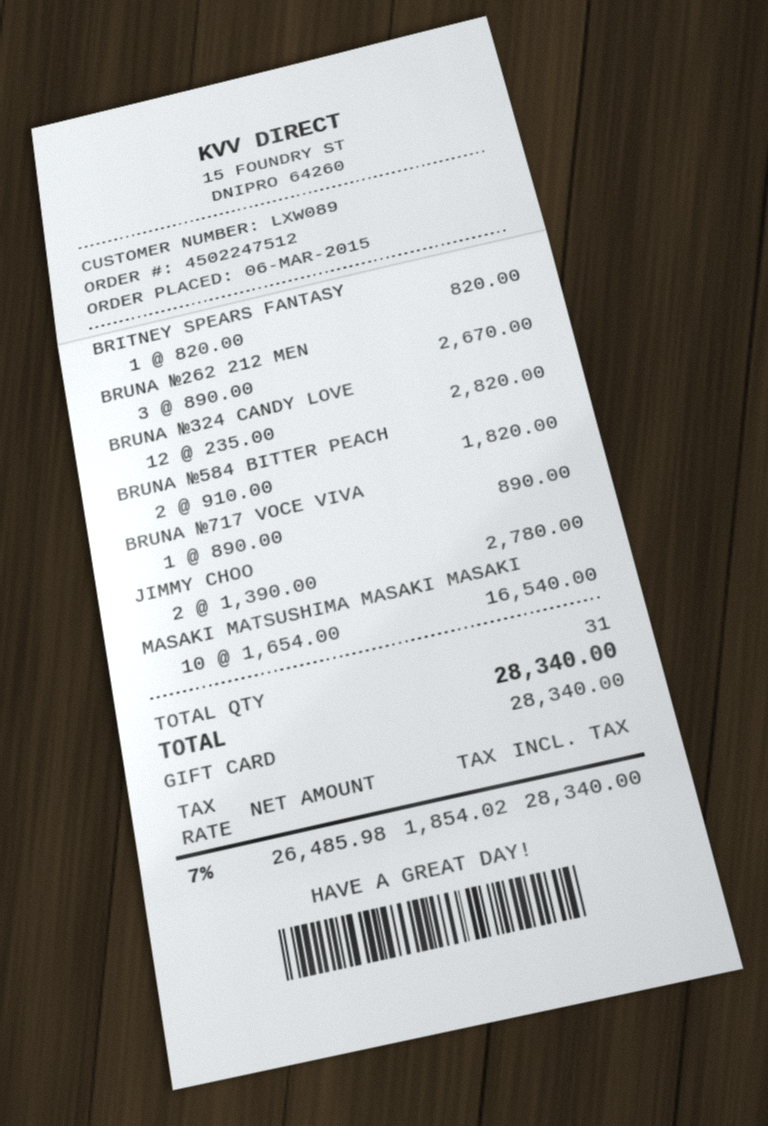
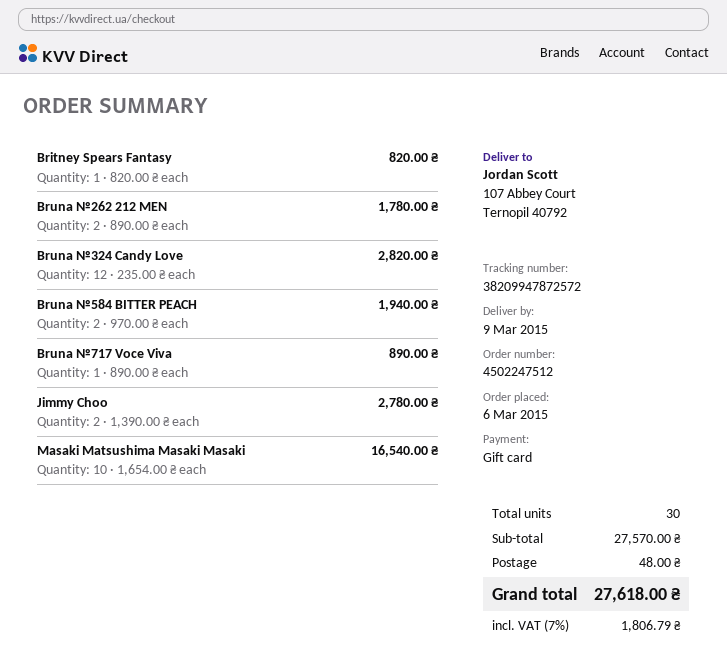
BRUNA №262 212 MEN: 3 x 890.00 = 2670.00 -> 2 x 890.00 = 1780.00
BRUNA №584 BITTER PEACH: 2 x 910.00 = 1820.00 -> 2 x 970.00 = 1940.00
total quantity: 31 -> 30
shipping: none -> 48.00
tax: 7% = 1854.02 -> 7% = 1806.79
total: 28340.00 -> 27618.00

